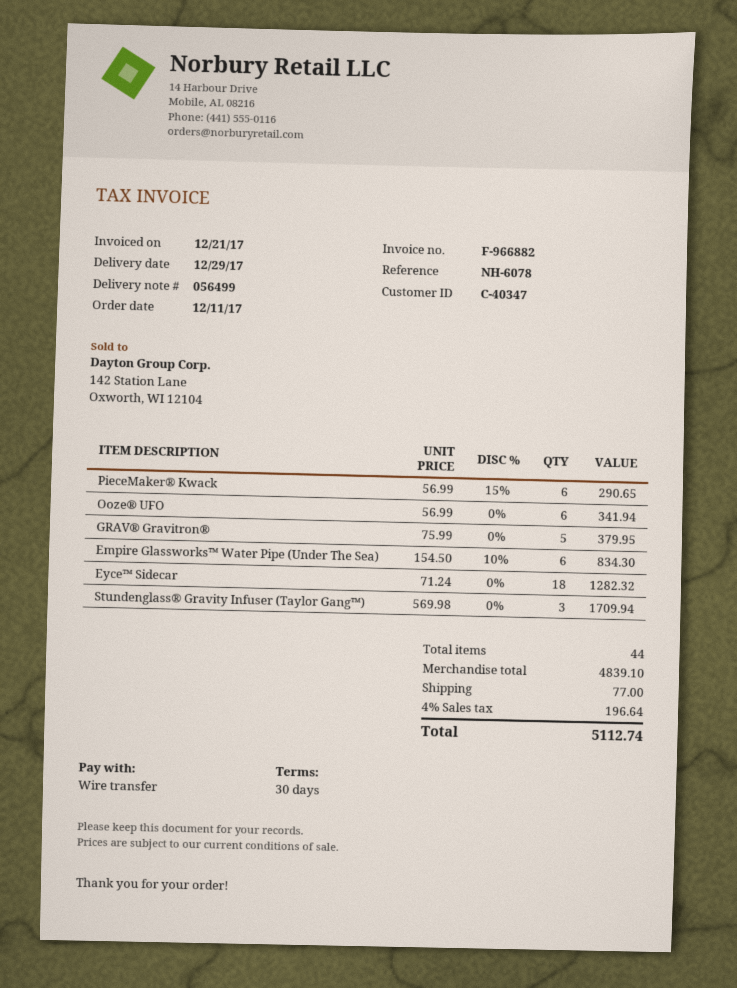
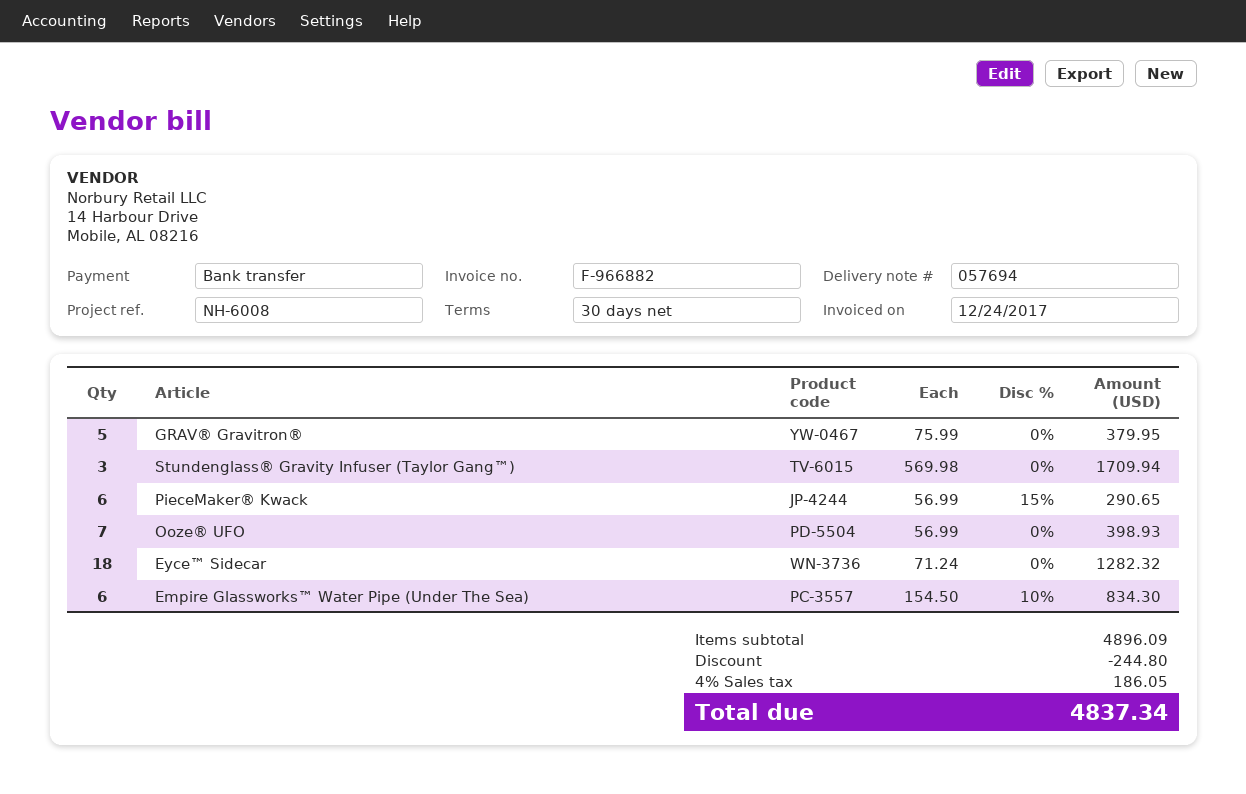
delivery note number: 056499 -> 057694
invoice date: 2017-12-21 -> 2017-12-24
reference: NH-6078 -> NH-6008
Ooze® UFO: 6 x 56.99 = 341.94 -> 7 x 56.99 = 398.93
subtotal: 4839.10 -> 4896.09
discount: none -> 244.80
shipping: 77.00 -> none
tax: 4% = 196.64 -> 4% = 186.05
total: 5112.74 -> 4837.34

